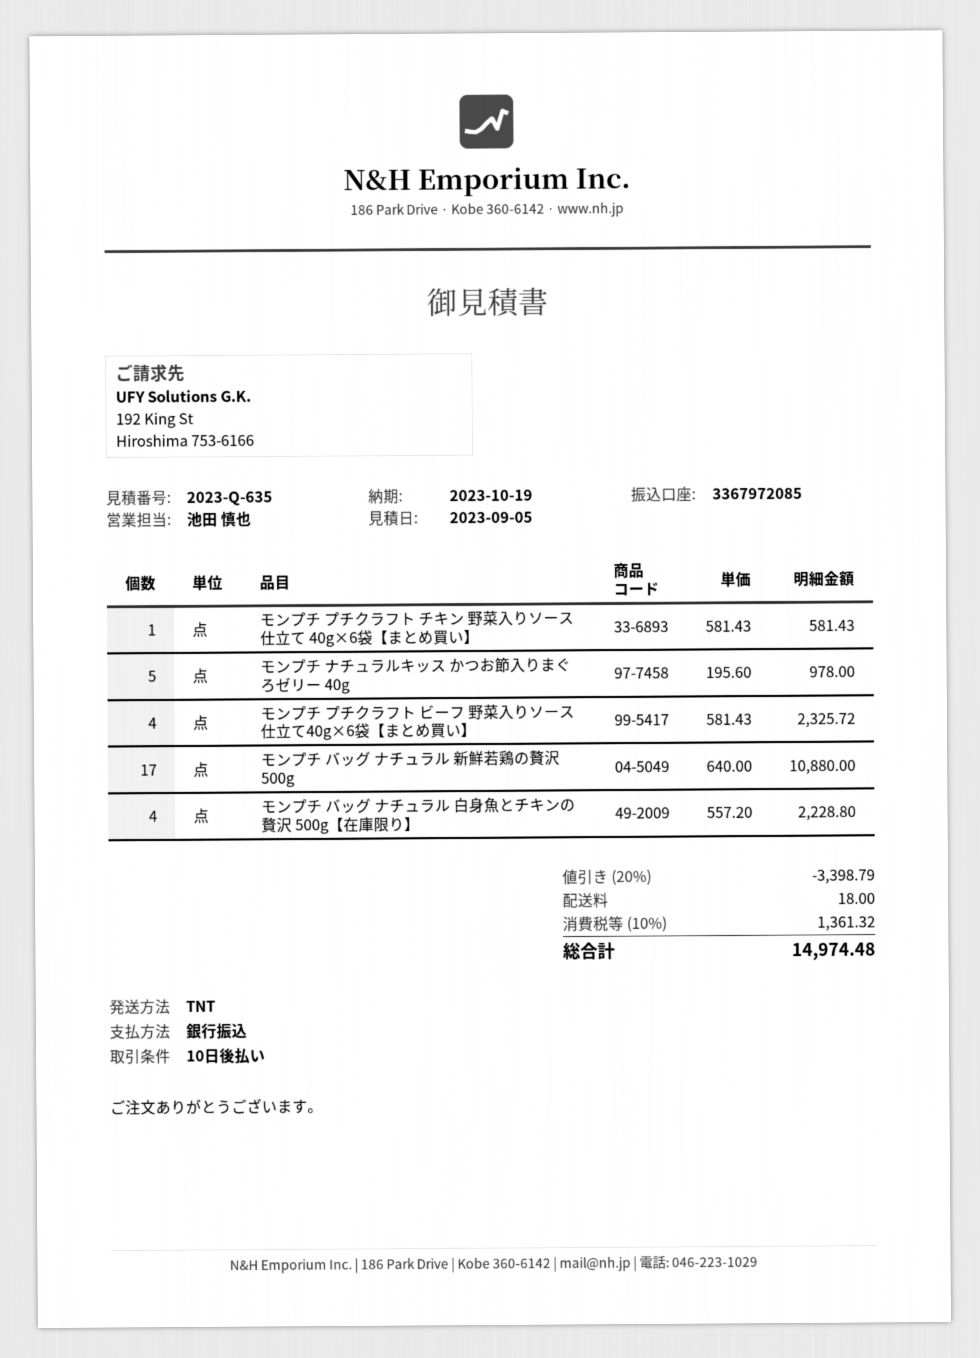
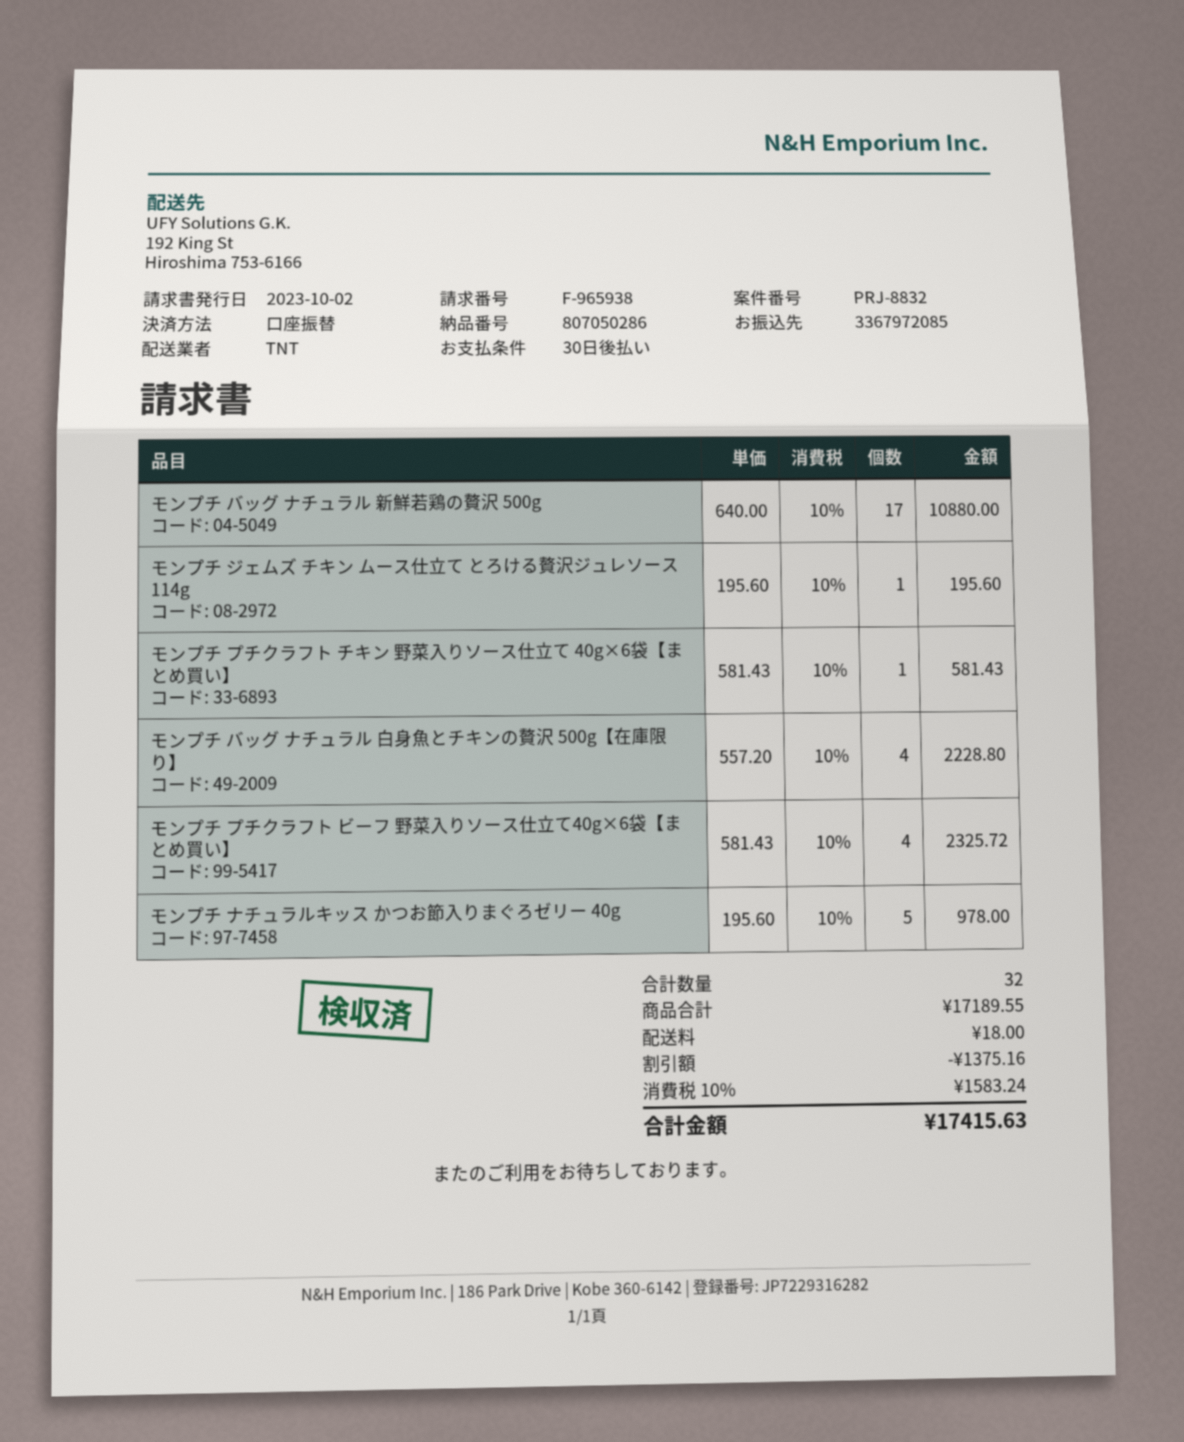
payment terms: 10 days -> 30 days
payment method: bank transfer -> direct debit
モンプチ ジェムズ チキン ムース仕立て とろける贅沢ジュレソース 114g: none -> 1 x 195.60 = 195.60
discount: 3398.79 -> 1375.16
tax: 10% = 1361.32 -> 10% = 1583.24
total: 14974.48 -> 17415.63

